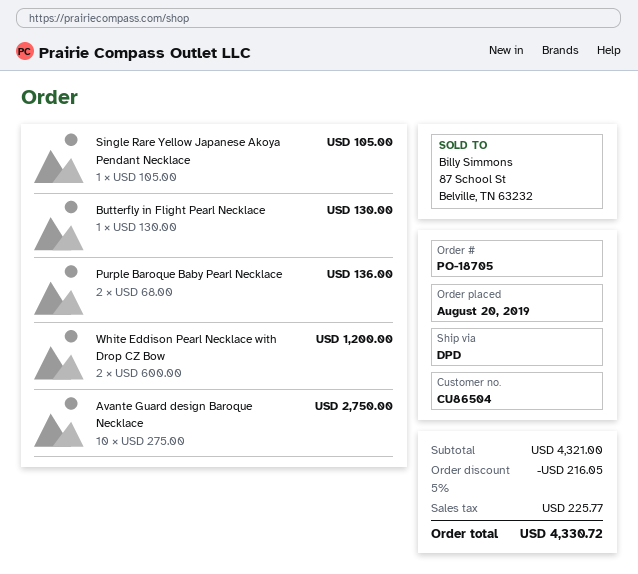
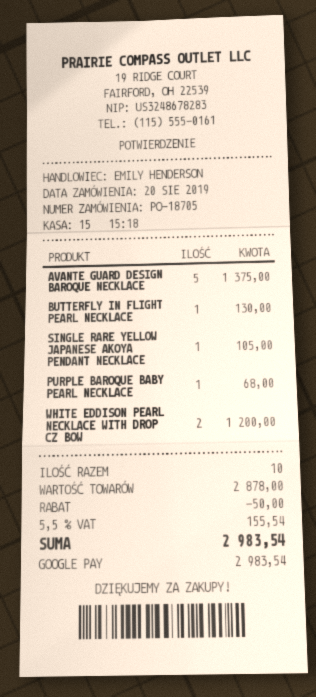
Purple Baroque Baby Pearl Necklace: 2 for 136.00 -> 1 for 68.00
Avante Guard design Baroque Necklace: 10 for 2750.00 -> 5 for 1375.00
subtotal: 4321.00 -> 2878.00
discount: 216.05 -> 50.00
tax: 225.77 -> 155.54
total: 4330.72 -> 2983.54

